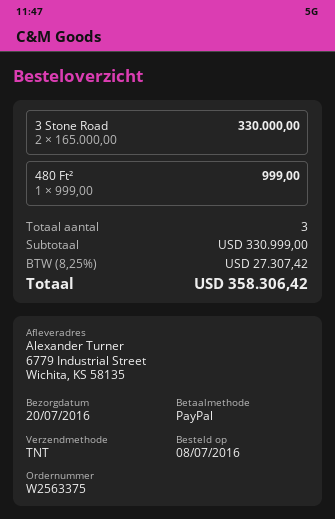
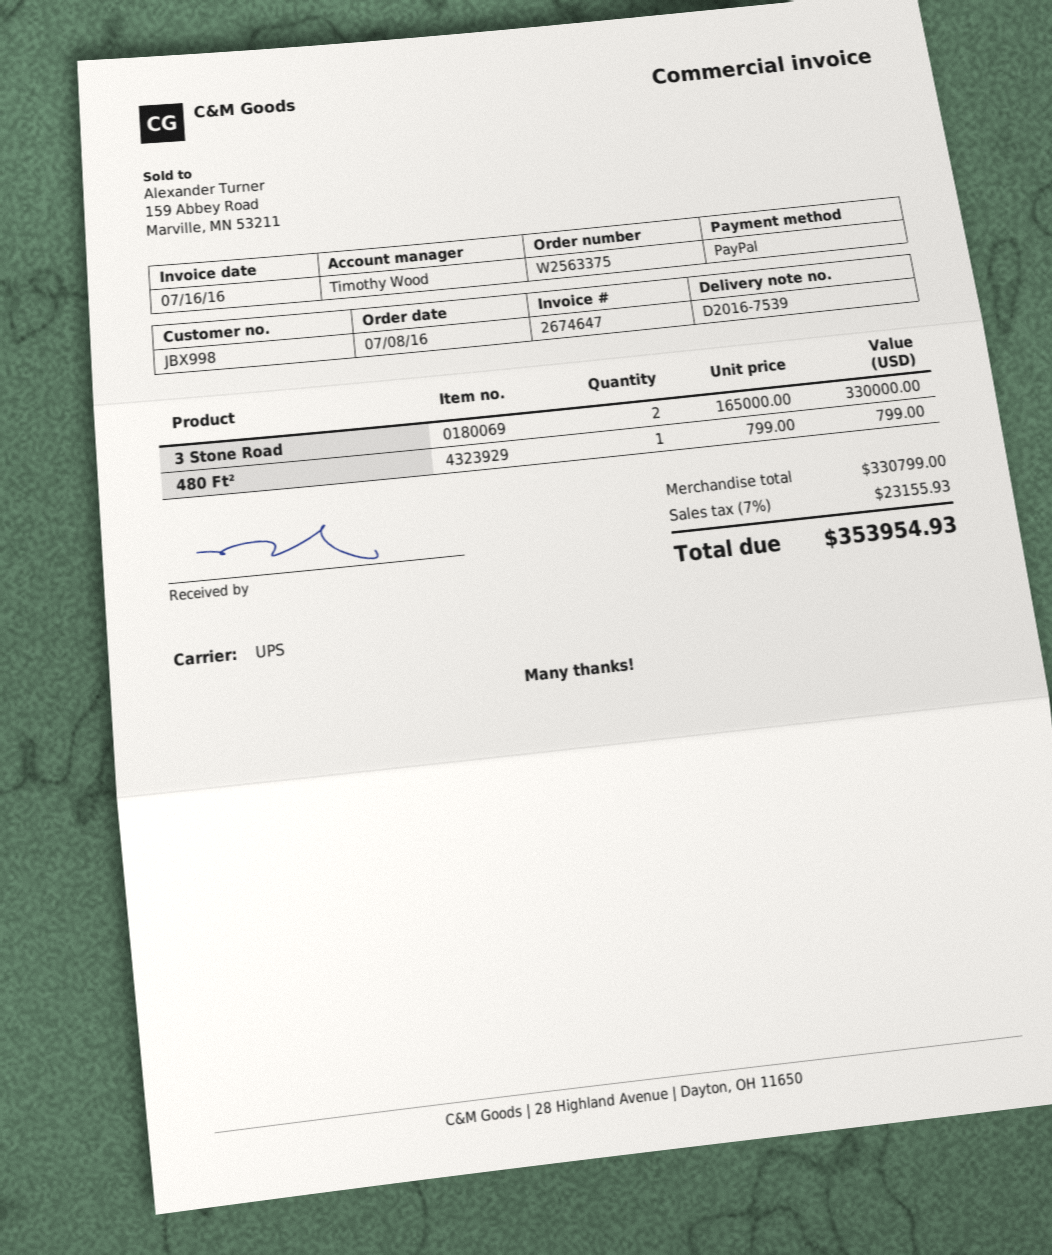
shipping method: TNT -> UPS
480 Ft²: 1 x 999.00 = 999.00 -> 1 x 799.00 = 799.00
subtotal: 330999.00 -> 330799.00
tax: 8.25% = 27307.42 -> 7% = 23155.93
total: 358306.42 -> 353954.93

